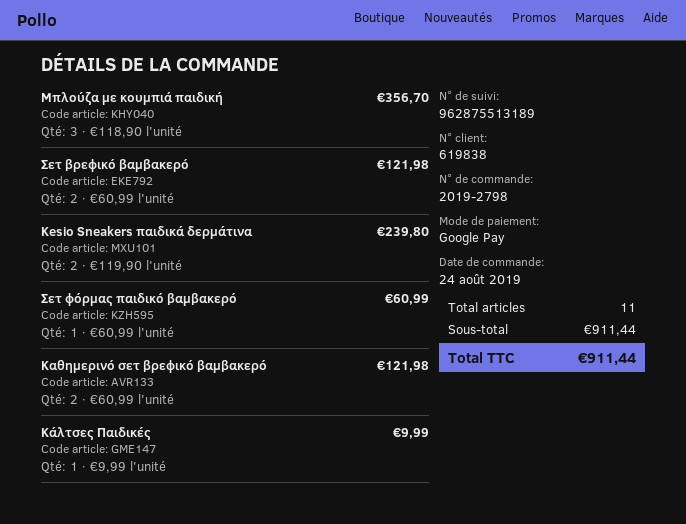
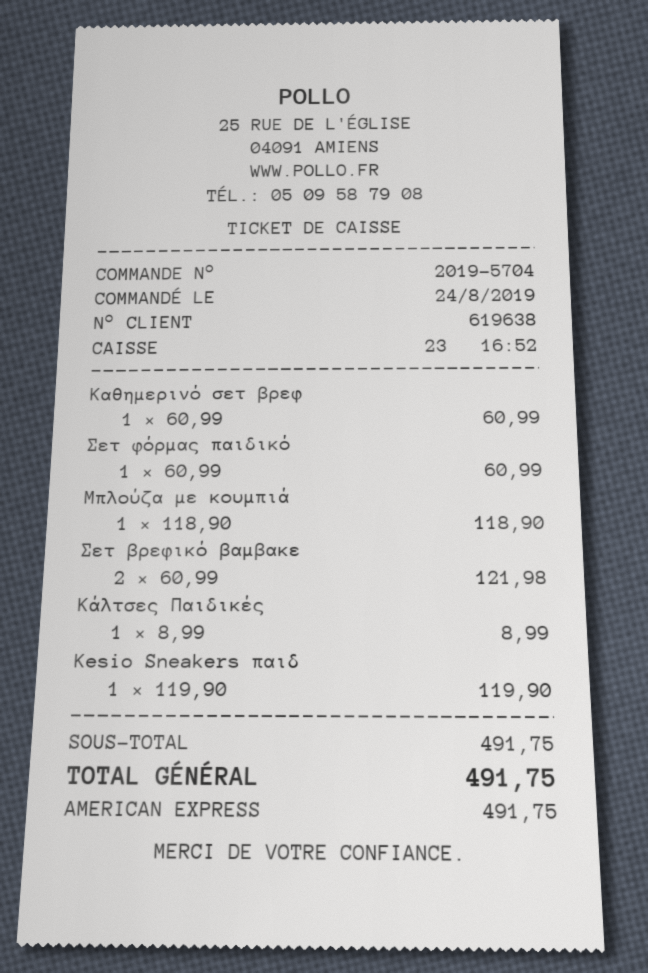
order number: 2019-2798 -> 2019-5704
customer number: 619838 -> 619638
payment method: Google Pay -> American Express
Μπλούζα με κουμπιά παιδική: 3 x 118.90 = 356.70 -> 1 x 118.90 = 118.90
Kesio Sneakers παιδικά δερμάτινα: 2 x 119.90 = 239.80 -> 1 x 119.90 = 119.90
Καθημερινό σετ βρεφικό βαμβακερό: 2 x 60.99 = 121.98 -> 1 x 60.99 = 60.99
Κάλτσες Παιδικές: 1 x 9.99 = 9.99 -> 1 x 8.99 = 8.99
subtotal: 911.44 -> 491.75
total: 911.44 -> 491.75

